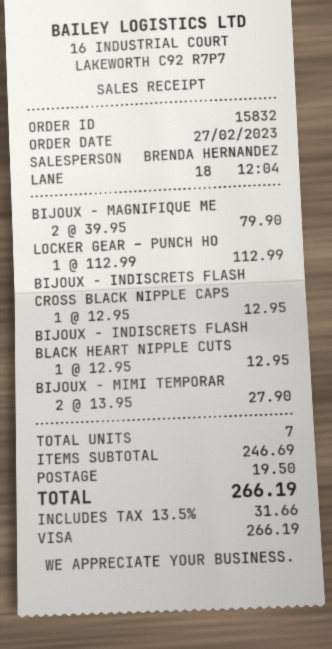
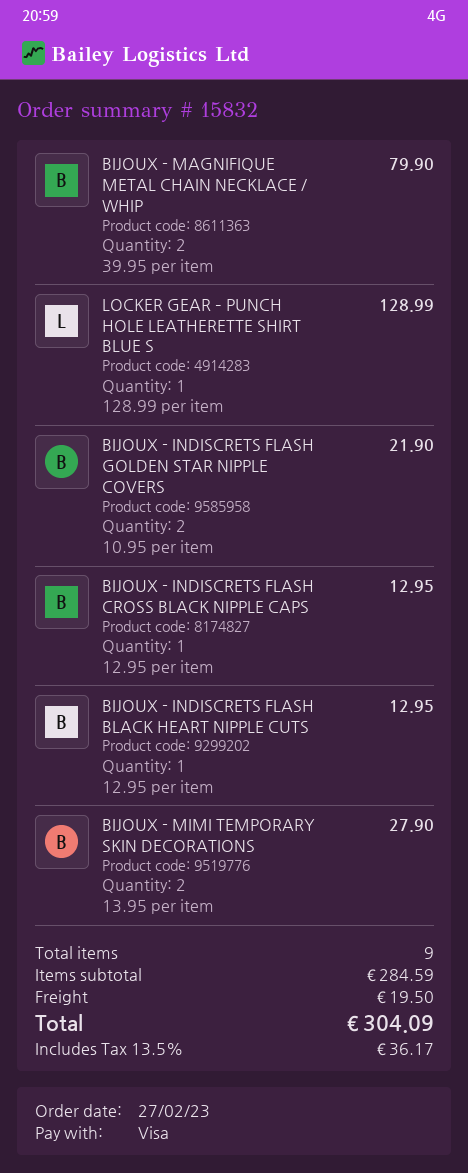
LOCKER GEAR – PUNCH HO: 1 x 112.99 = 112.99 -> 1 x 128.99 = 128.99
BIJOUX - INDISCRETS FLASH GOLDEN STAR NIPPLE COVERS: none -> 2 x 10.95 = 21.90
total quantity: 7 -> 9
subtotal: 246.69 -> 284.59
tax: 13.5% = 31.66 -> 13.5% = 36.17
total: 266.19 -> 304.09

